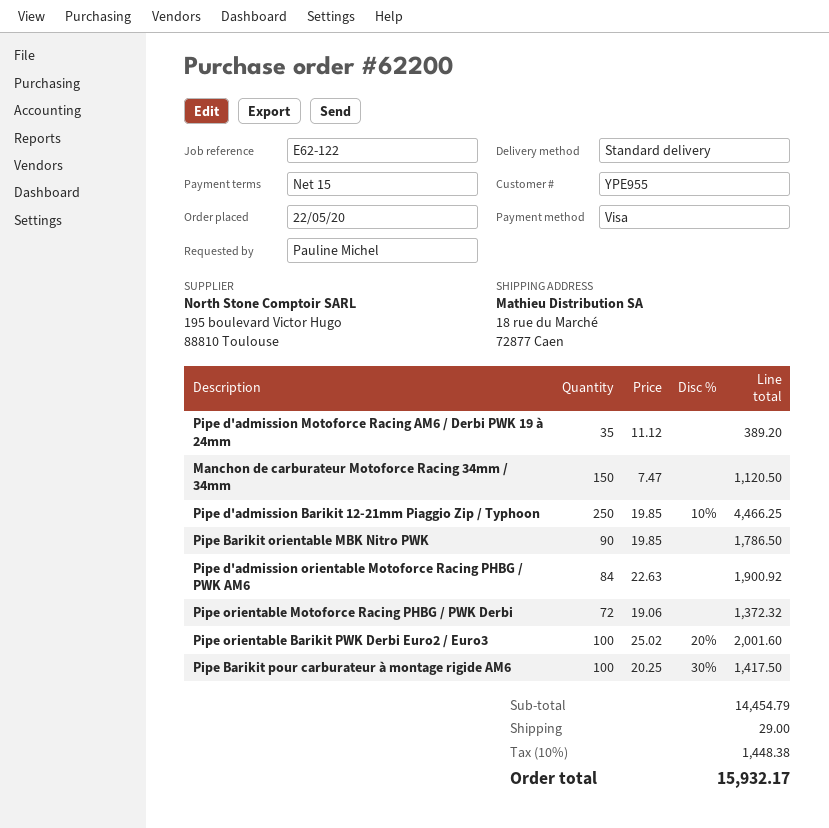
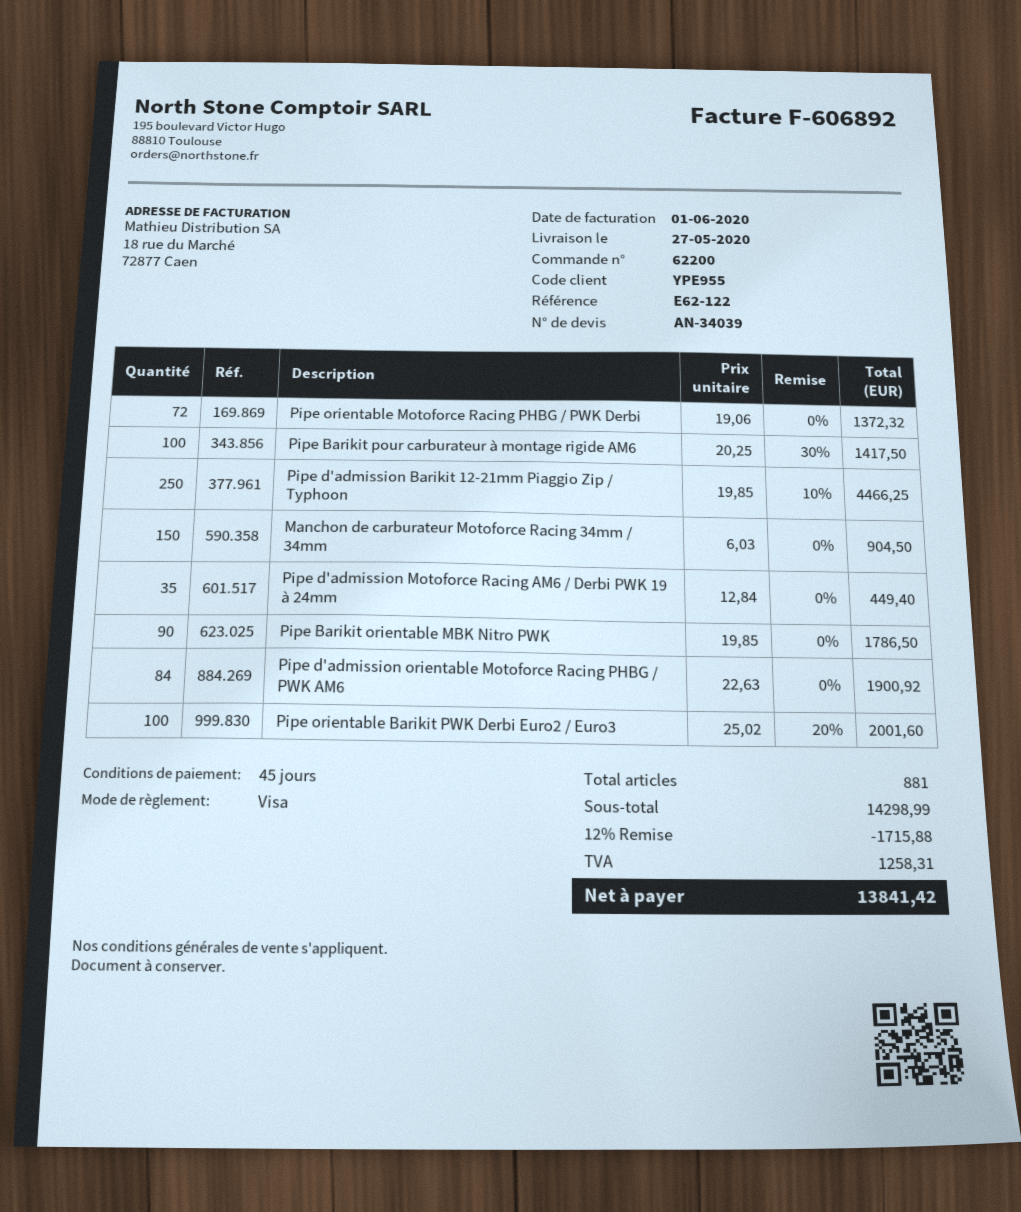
payment terms: 15 days -> 45 days
Pipe d'admission Motoforce Racing AM6 / Derbi PWK 19 à 24mm: 35 x 11.12 = 389.20 -> 35 x 12.84 = 449.40
Manchon de carburateur Motoforce Racing 34mm / 34mm: 150 x 7.47 = 1120.50 -> 150 x 6.03 = 904.50
subtotal: 14454.79 -> 14298.99
discount: none -> 12% = 1715.88
shipping: 29.00 -> none
tax: 1448.38 -> 1258.31
total: 15932.17 -> 13841.42

